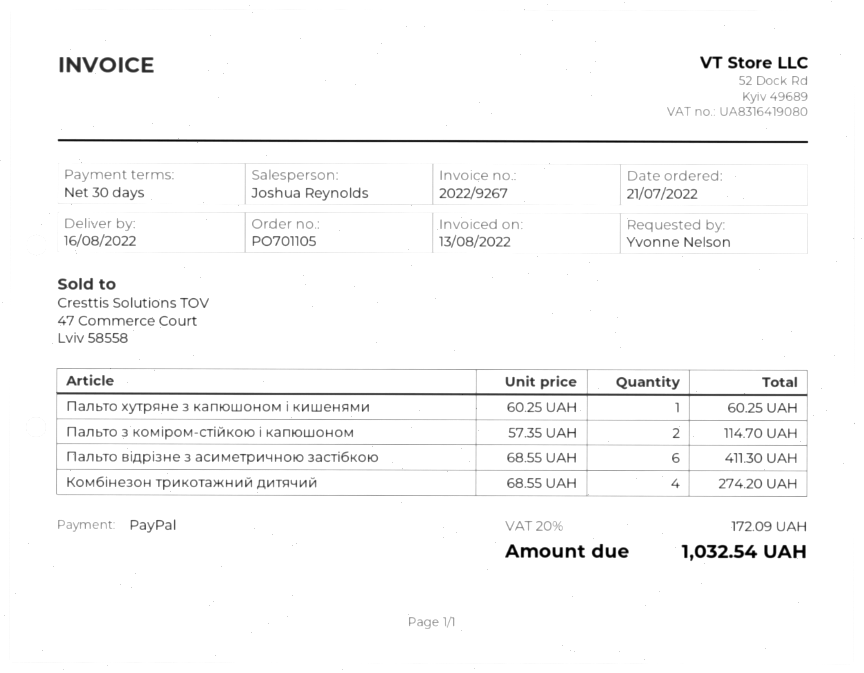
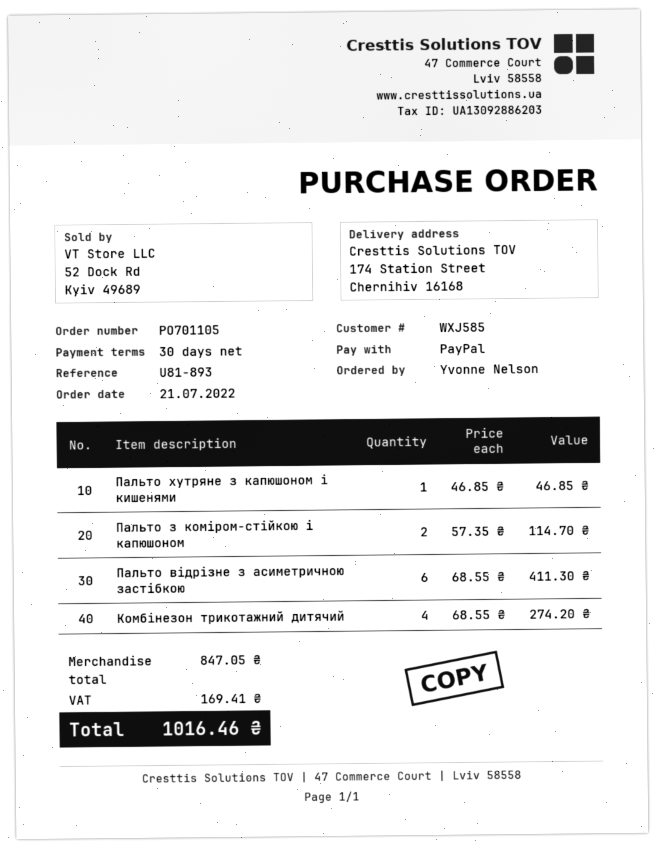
Пальто хутряне з капюшоном і кишенями: 1 x 60.25 = 60.25 -> 1 x 46.85 = 46.85
tax: 172.09 -> 169.41
total: 1032.54 -> 1016.46

